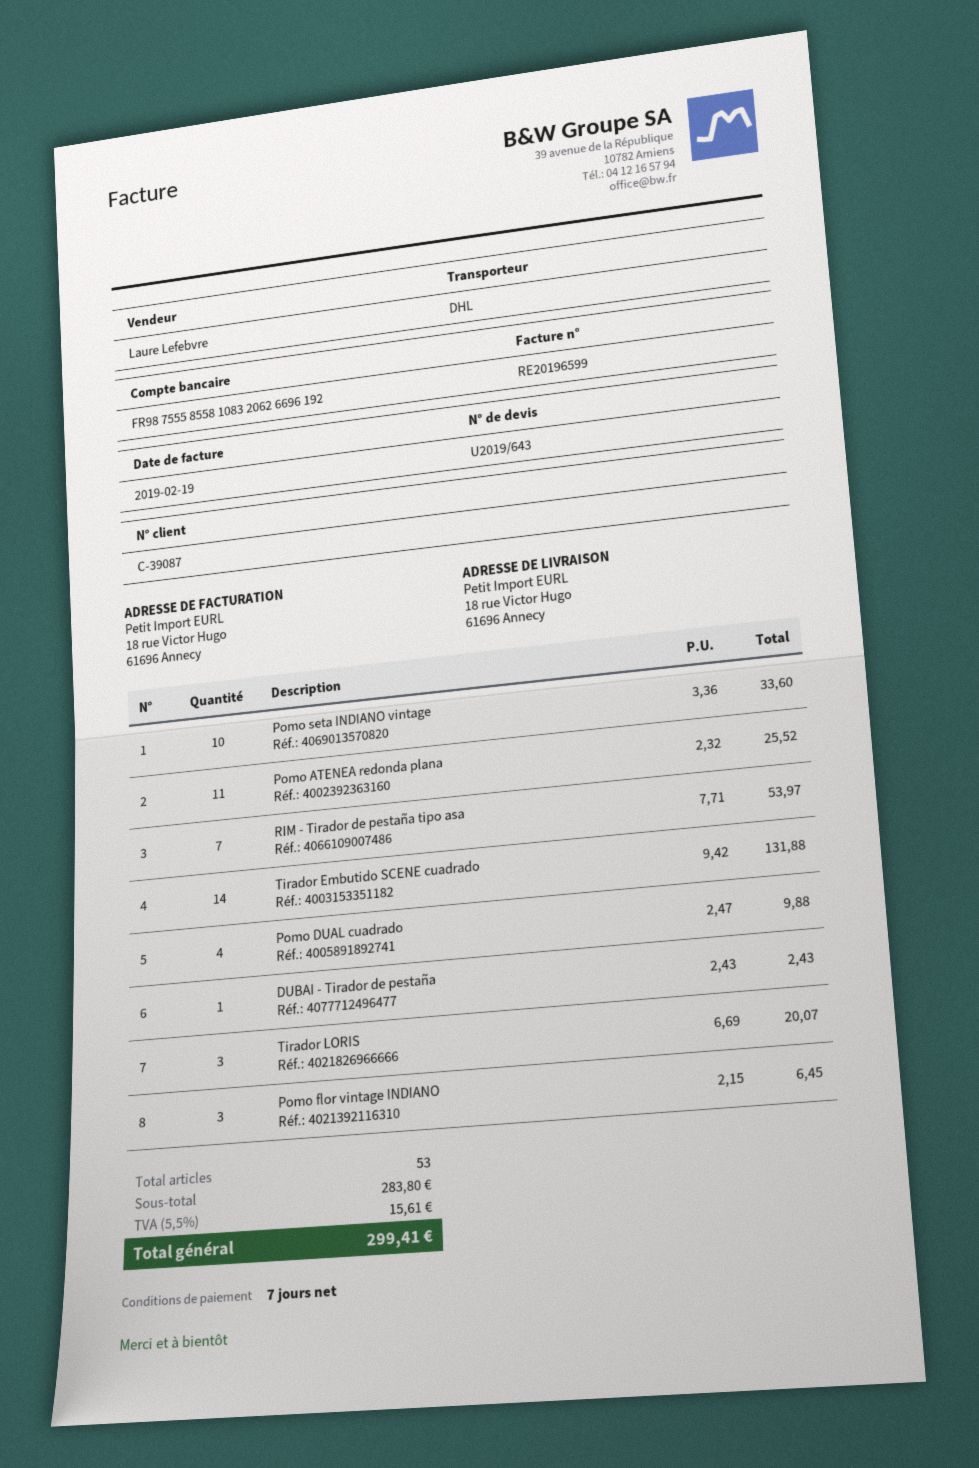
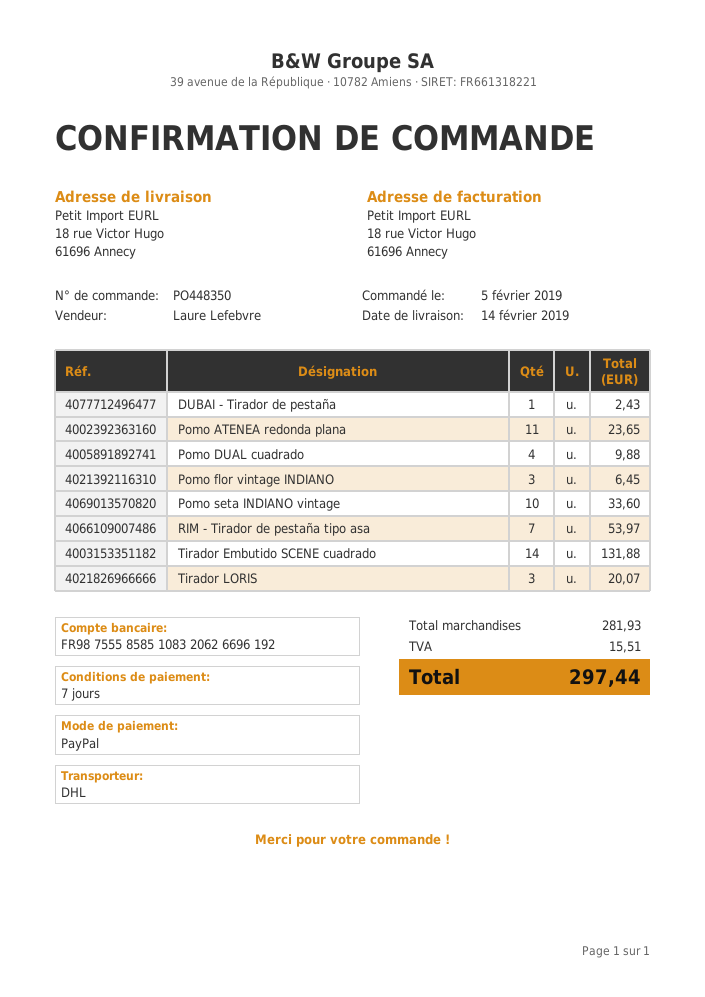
bank account: FR9875558558108320626696192 -> FR9875558585108320626696192
Pomo ATENEA redonda plana: 11 for 25.52 -> 11 for 23.65
subtotal: 283.80 -> 281.93
tax: 15.61 -> 15.51
total: 299.41 -> 297.44

